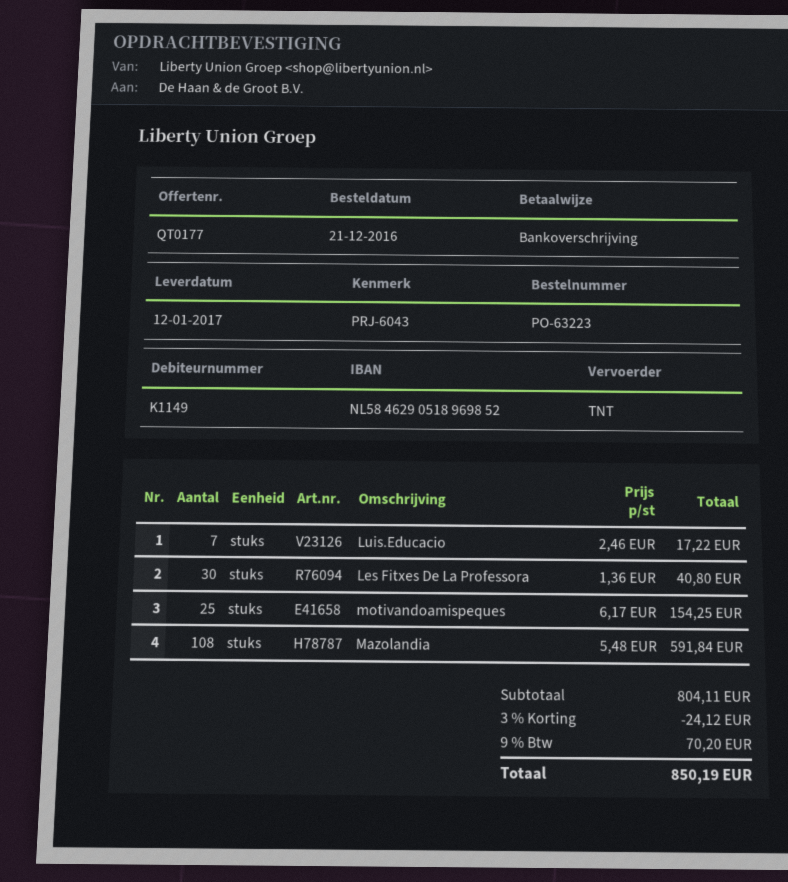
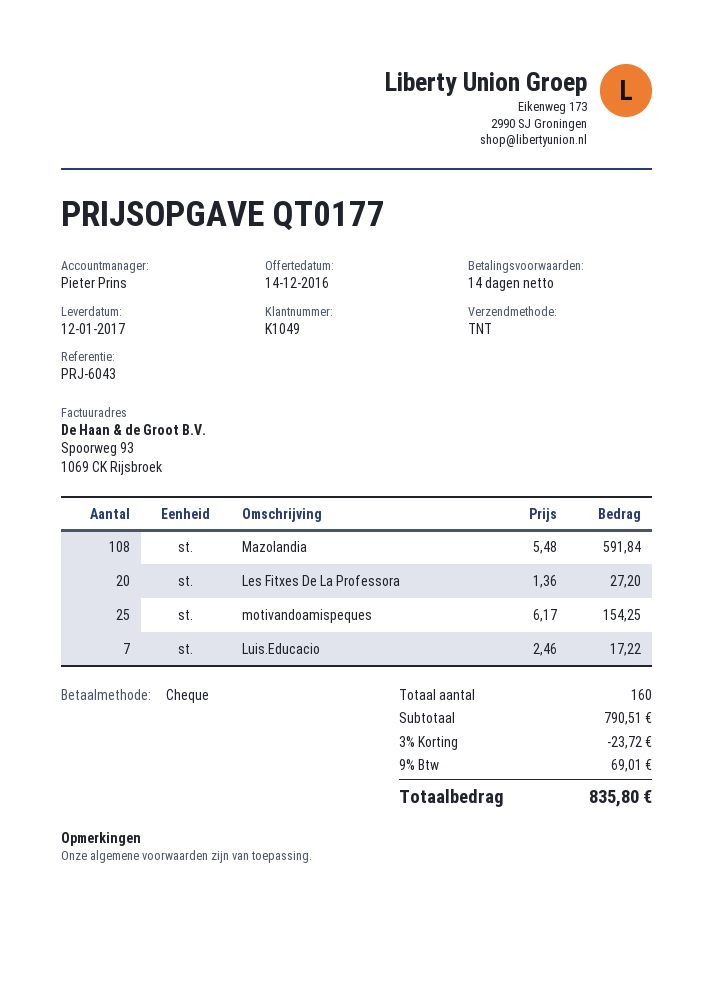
customer number: K1149 -> K1049
payment method: bank transfer -> cheque
Les Fitxes De La Professora: 30 x 1.36 = 40.80 -> 20 x 1.36 = 27.20
subtotal: 804.11 -> 790.51
discount: 3% = 24.12 -> 3% = 23.72
tax: 9% = 70.20 -> 9% = 69.01
total: 850.19 -> 835.80

